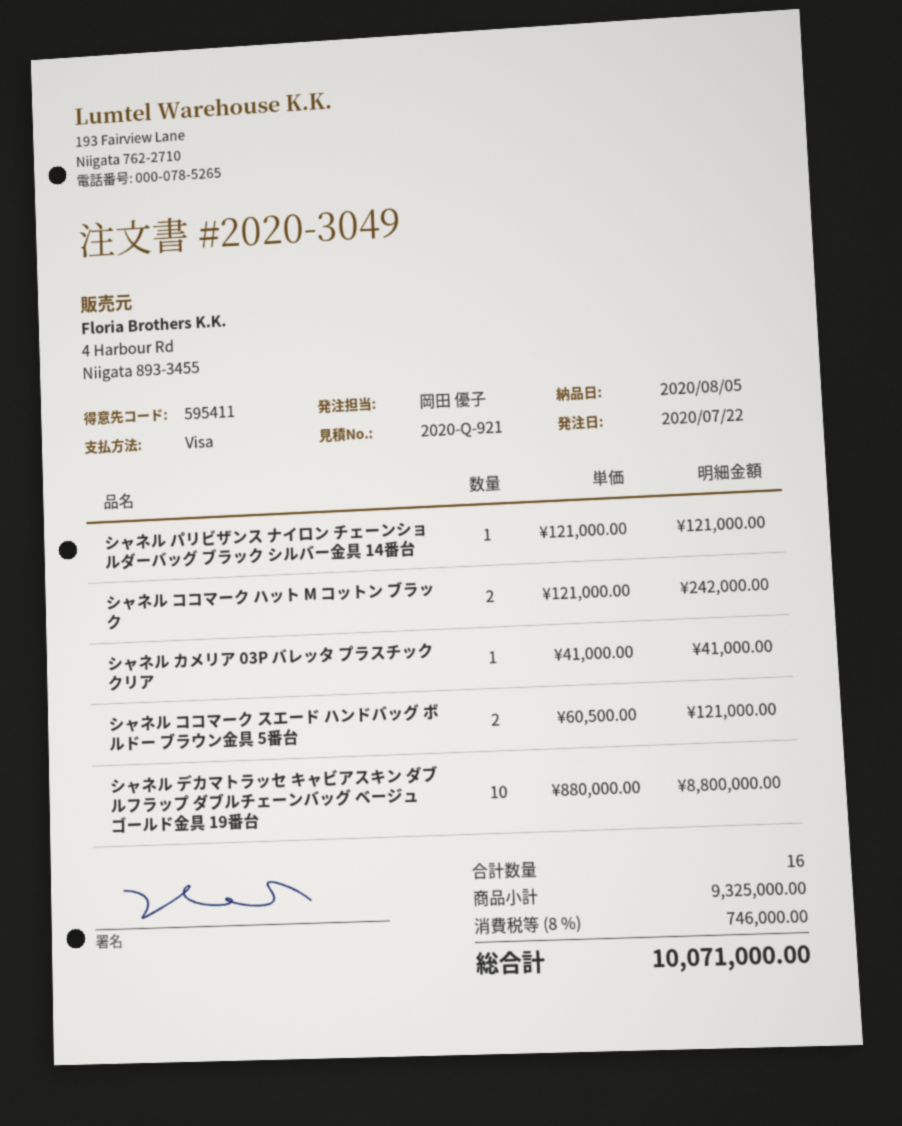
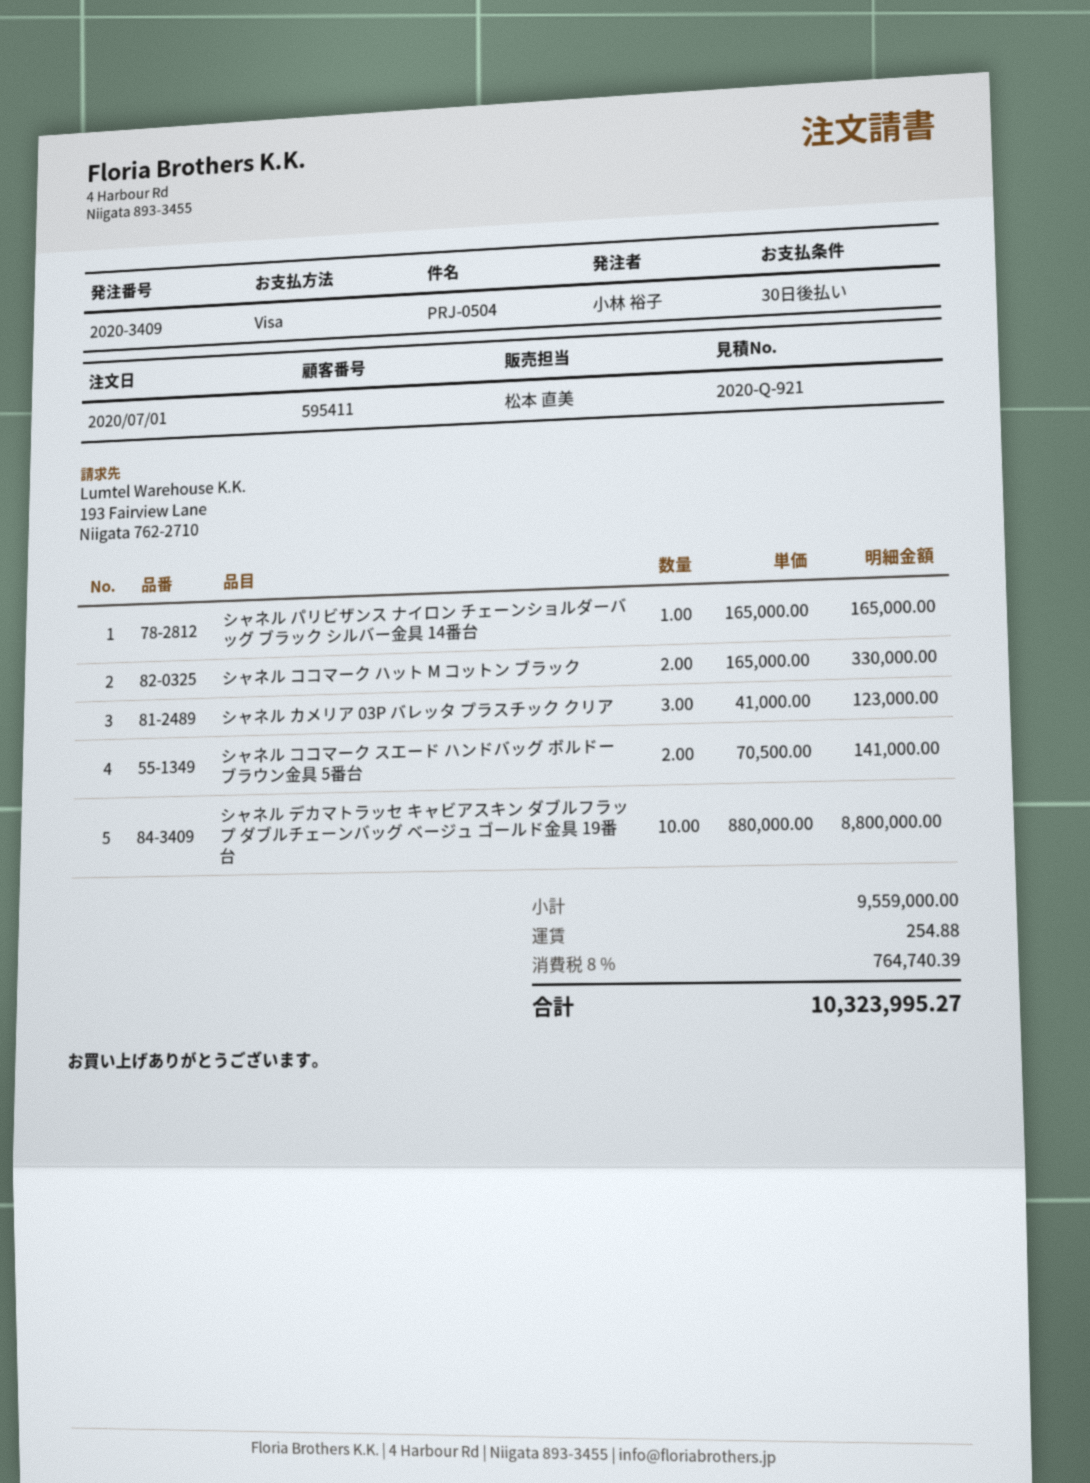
order number: 2020-3049 -> 2020-3409
order date: 2020-07-22 -> 2020-07-01
ordered by: 岡田 優子 -> 小林 裕子
シャネル パリビザンス ナイロン チェーンショルダーバッグ ブラック シルバー金具 14番台: 1 x 121000.00 = 121000.00 -> 1 x 165000.00 = 165000.00
シャネル ココマーク ハット M コットン ブラック: 2 x 121000.00 = 242000.00 -> 2 x 165000.00 = 330000.00
シャネル カメリア 03P バレッタ プラスチック クリア: 1 x 41000.00 = 41000.00 -> 3 x 41000.00 = 123000.00
シャネル ココマーク スエード ハンドバッグ ボルドー ブラウン金具 5番台: 2 x 60500.00 = 121000.00 -> 2 x 70500.00 = 141000.00
subtotal: 9325000.00 -> 9559000.00
shipping: none -> 254.88
tax: 8% = 746000.00 -> 8% = 764740.39
total: 10071000.00 -> 10323995.27

